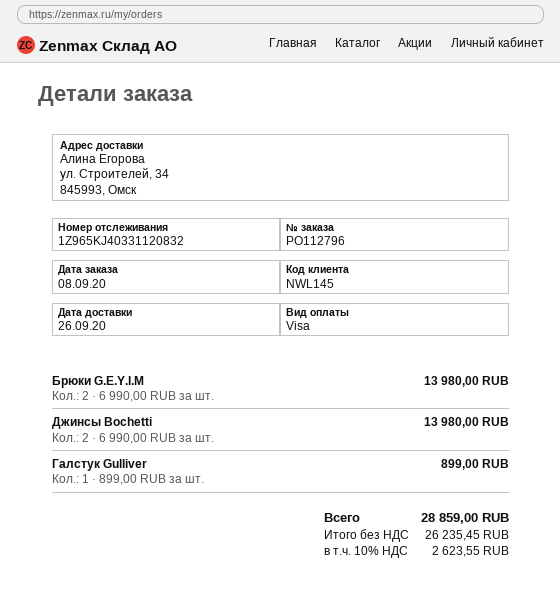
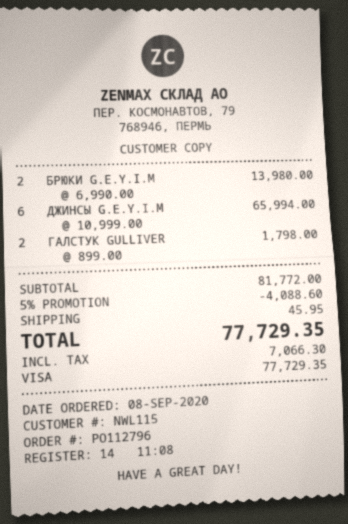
customer number: NWL145 -> NWL115
Джинсы Bochetti: 2 x 6990.00 = 13980.00 -> none
Галстук Gulliver: 1 x 899.00 = 899.00 -> 2 x 899.00 = 1798.00
ДЖИНСЫ G.E.Y.I.M: none -> 6 x 10999.00 = 65994.00
discount: none -> 5% = 4088.60
shipping: none -> 45.95
tax: 2623.55 -> 7066.30
total: 28859.00 -> 77729.35

